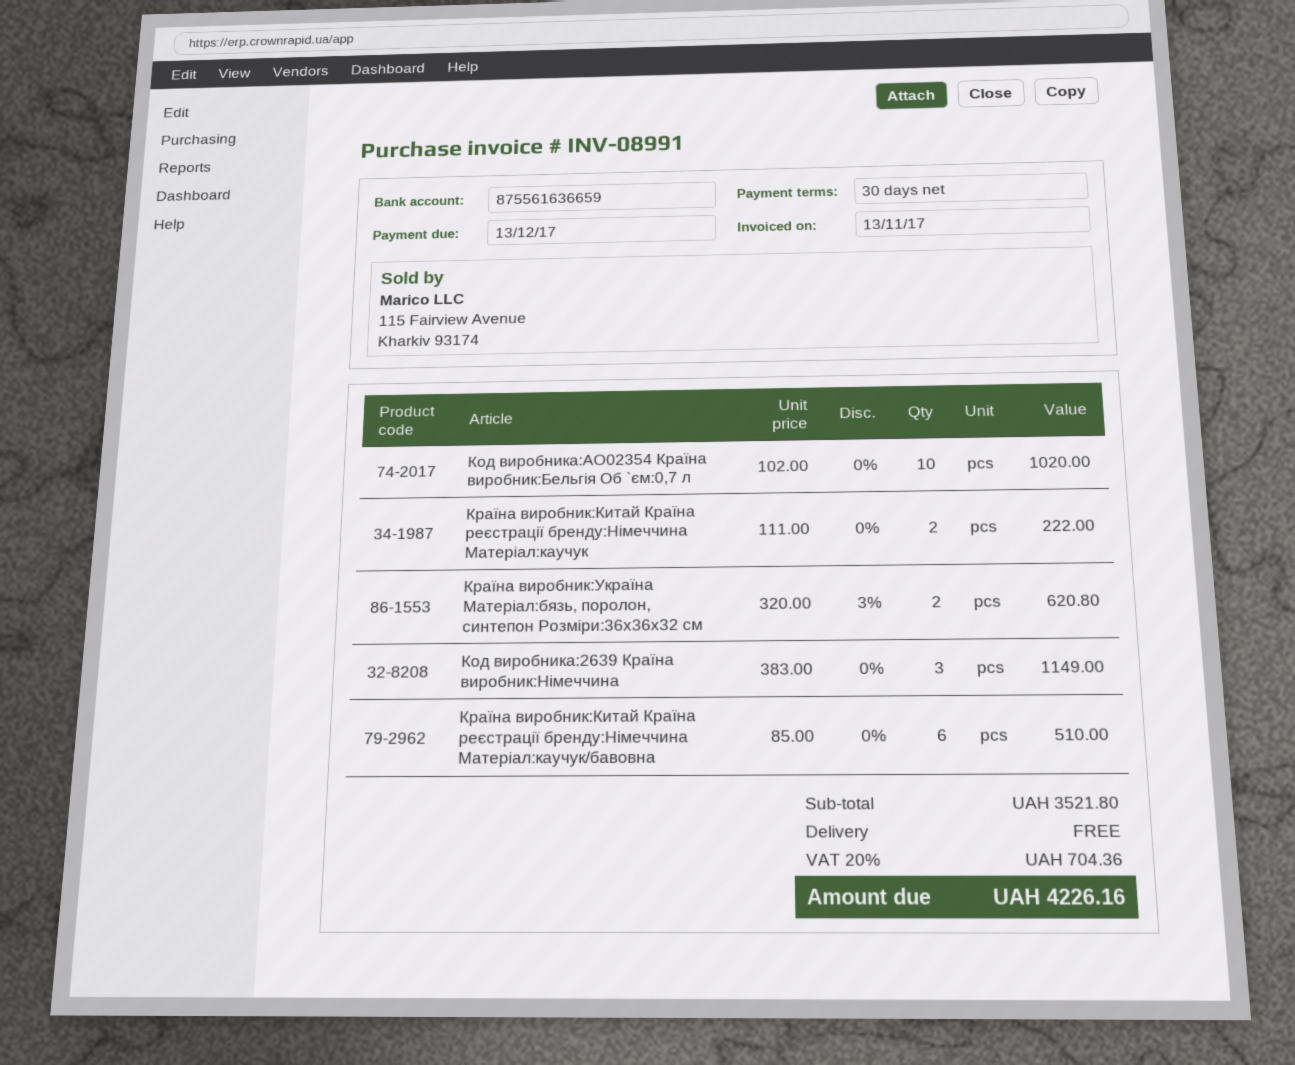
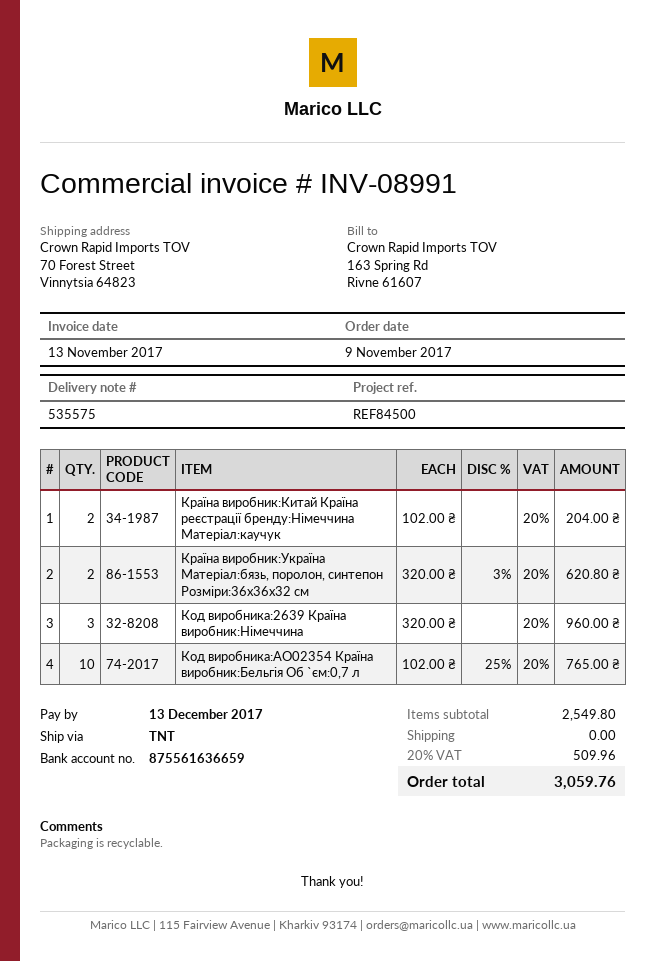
Код виробника:AO02354 Країна виробник:Бельгія Об `єм:0,7 л: 10 x 102.00 = 1020.00 -> 10 x 102.00 - 25% = 765.00
Країна виробник:Китай Країна реєстрації бренду:Німеччина Матеріал:каучук: 2 x 111.00 = 222.00 -> 2 x 102.00 = 204.00
Код виробника:2639 Країна виробник:Німеччина: 3 x 383.00 = 1149.00 -> 3 x 320.00 = 960.00
Країна виробник:Китай Країна реєстрації бренду:Німеччина Матеріал:каучук/бавовна: 6 x 85.00 = 510.00 -> none
subtotal: 3521.80 -> 2549.80
tax: 20% = 704.36 -> 20% = 509.96
total: 4226.16 -> 3059.76

